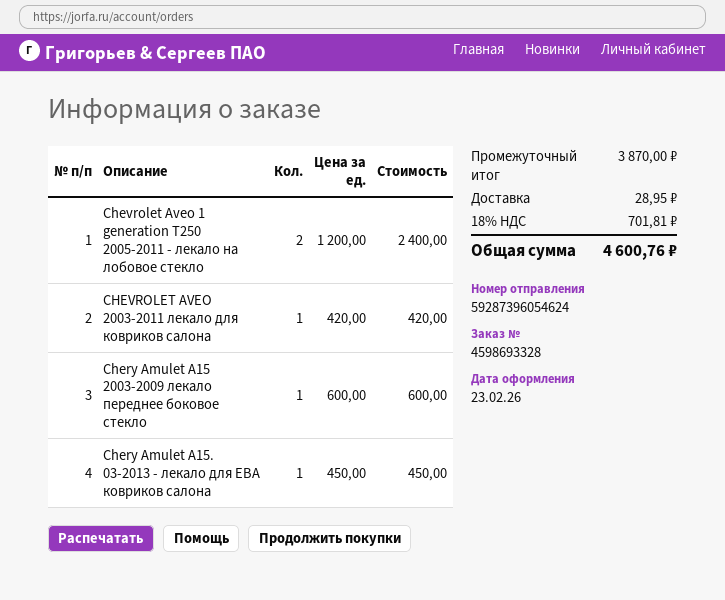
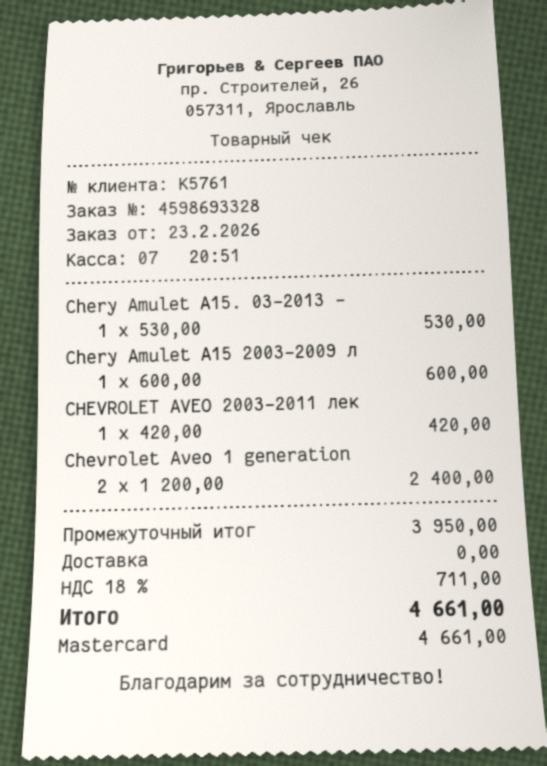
Chery Amulet A15. 03-2013 - лекало для ЕВА ковриков салона: 1 x 450.00 = 450.00 -> 1 x 530.00 = 530.00
subtotal: 3870.00 -> 3950.00
shipping: 28.95 -> 0.00
tax: 18% = 701.81 -> 18% = 711.00
total: 4600.76 -> 4661.00

